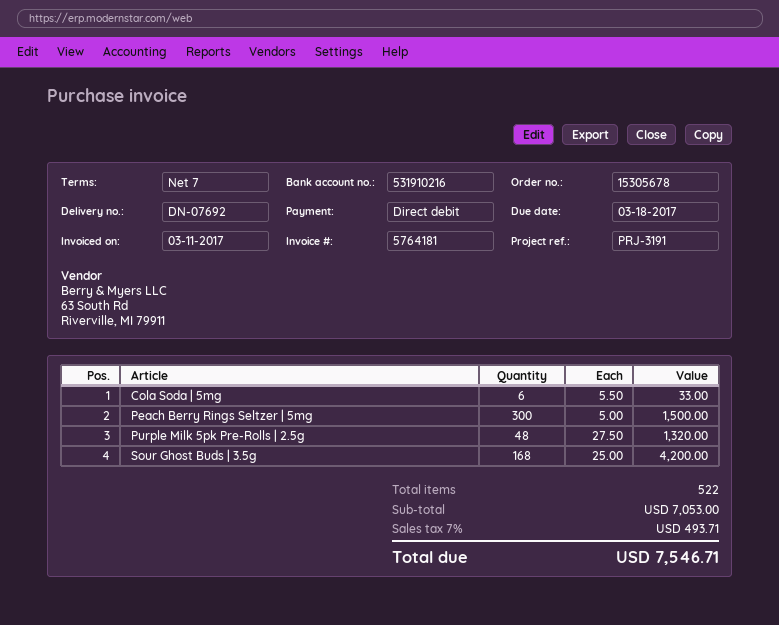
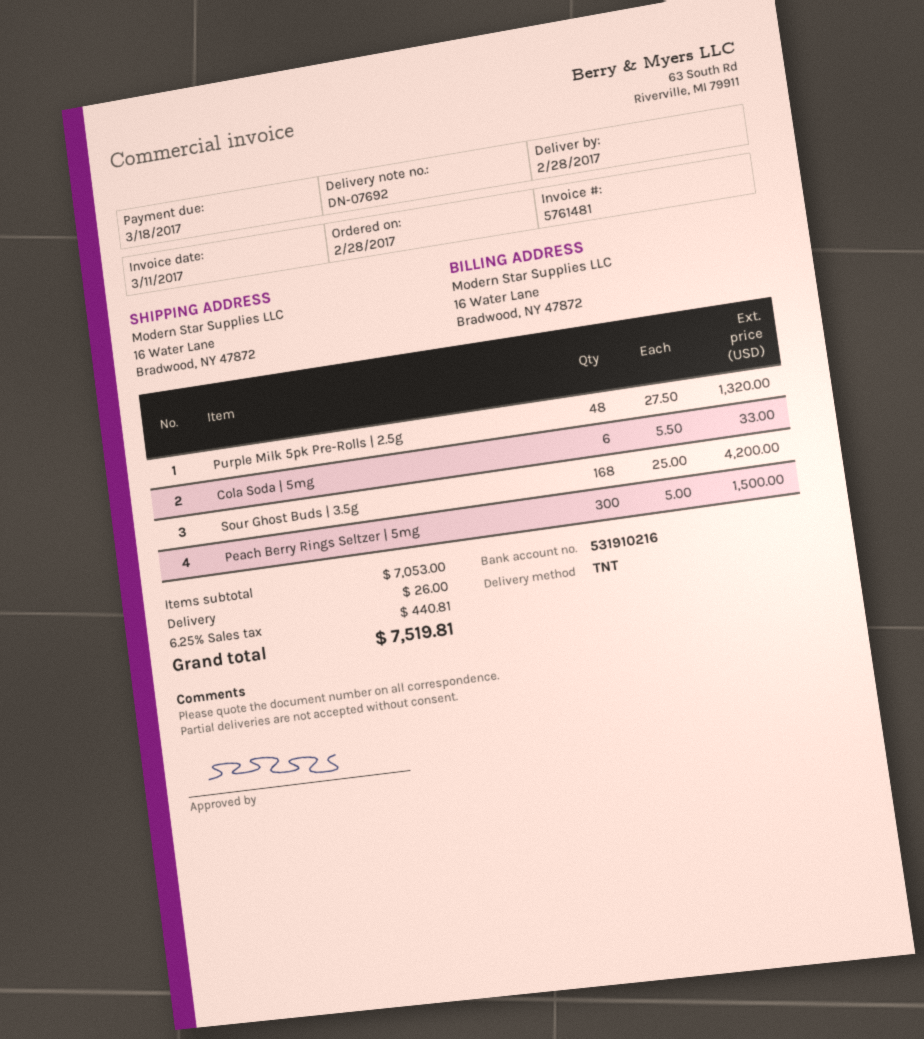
invoice number: 5764181 -> 5761481
shipping: none -> 26.00
tax: 7% = 493.71 -> 6.25% = 440.81
total: 7546.71 -> 7519.81

